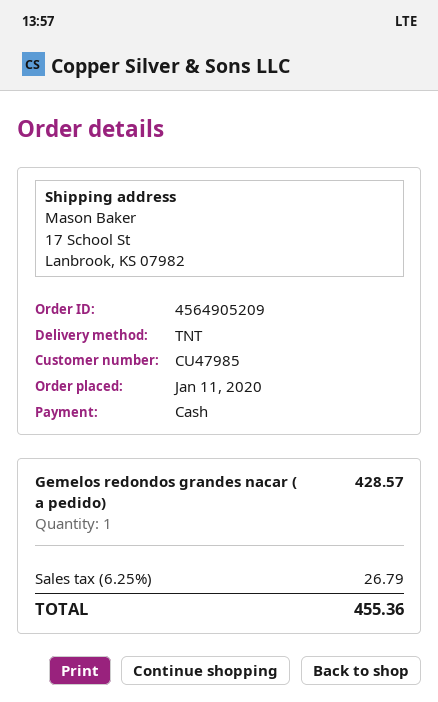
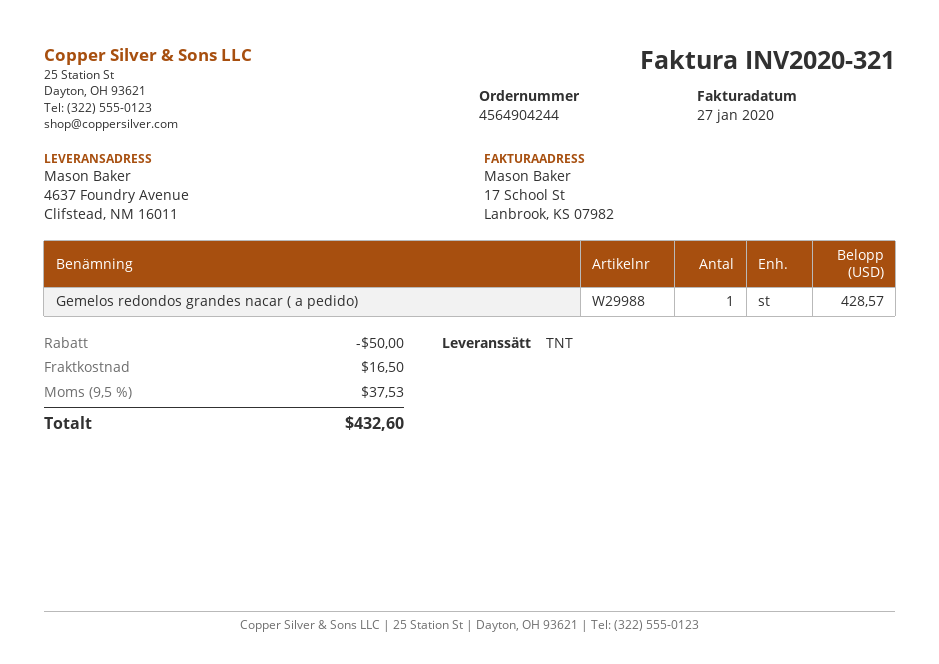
order number: 4564905209 -> 4564904244
ship to: 17 School St, Lanbrook, KS 07982 -> 4637 Foundry Avenue, Clifstead, NM 16011
discount: none -> 50.00
shipping: none -> 16.50
tax: 6.25% = 26.79 -> 9.5% = 37.53
total: 455.36 -> 432.60

